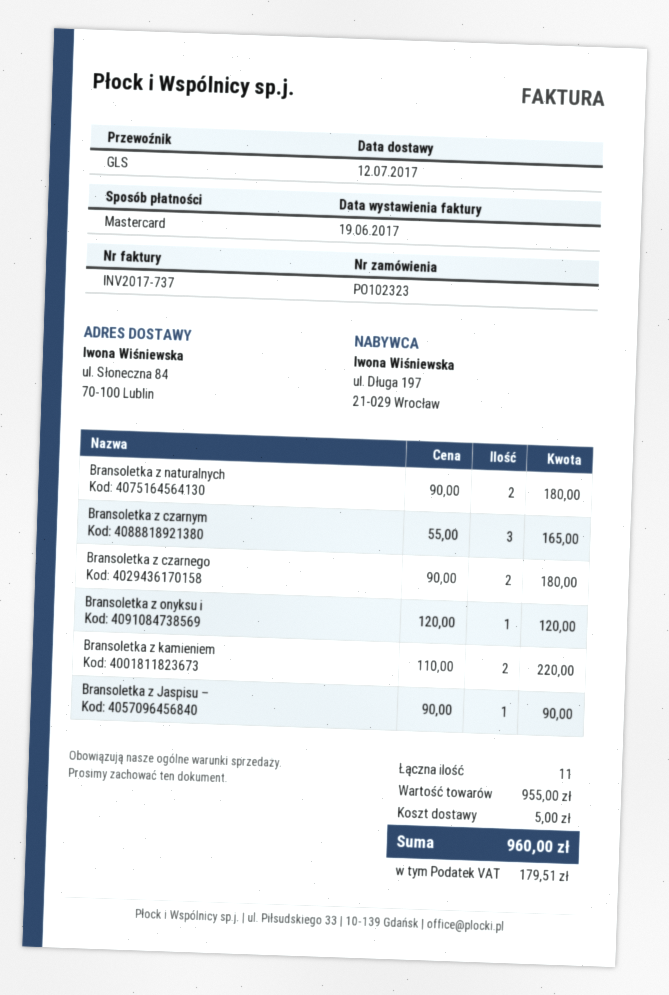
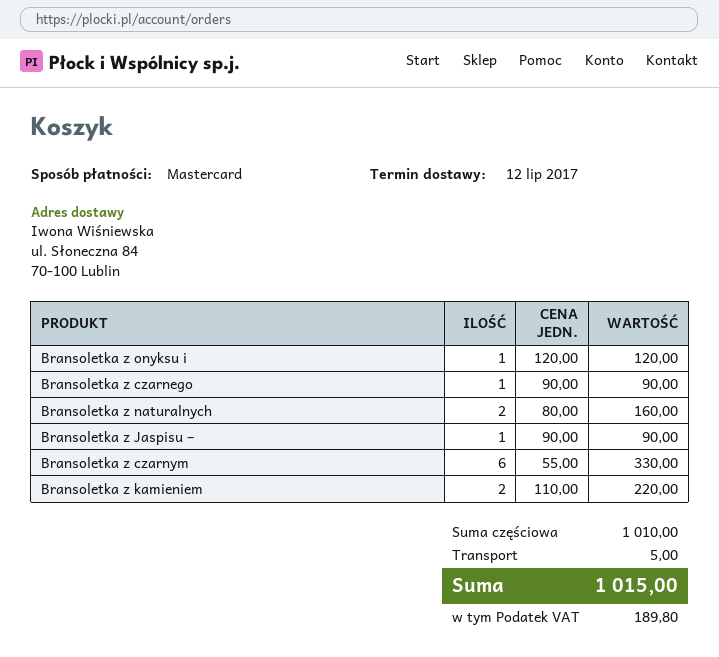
Bransoletka z naturalnych: 2 x 90.00 = 180.00 -> 2 x 80.00 = 160.00
Bransoletka z czarnym: 3 x 55.00 = 165.00 -> 6 x 55.00 = 330.00
Bransoletka z czarnego: 2 x 90.00 = 180.00 -> 1 x 90.00 = 90.00
subtotal: 955.00 -> 1010.00
tax: 179.51 -> 189.80
total: 960.00 -> 1015.00

